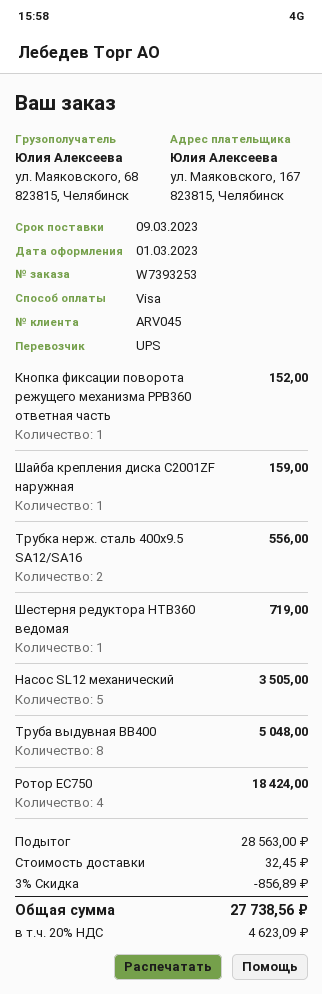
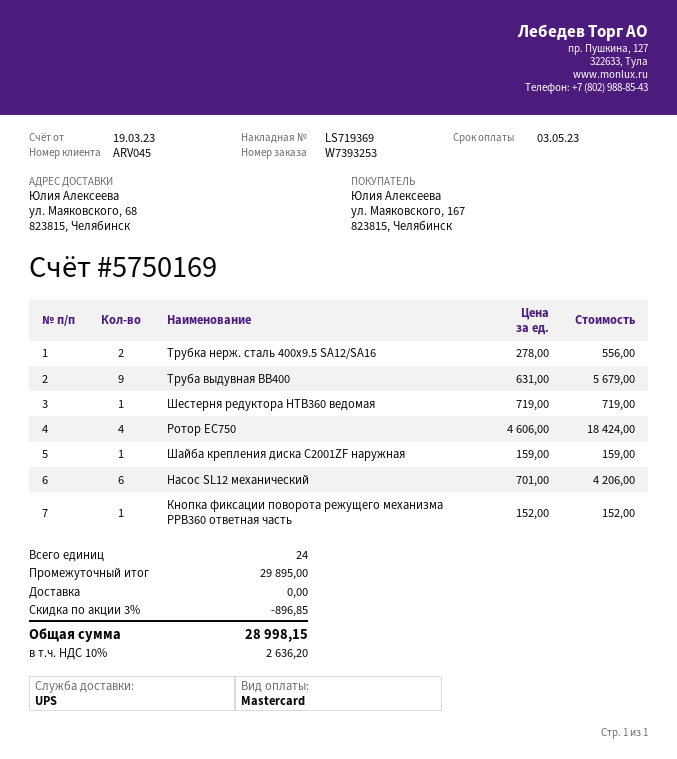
payment method: Visa -> Mastercard
Насос SL12 механический: 5 for 3505.00 -> 6 for 4206.00
Труба выдувная BB400: 8 for 5048.00 -> 9 for 5679.00
subtotal: 28563.00 -> 29895.00
discount: 3% = 856.89 -> 3% = 896.85
shipping: 32.45 -> 0.00
tax: 20% = 4623.09 -> 10% = 2636.20
total: 27738.56 -> 28998.15

